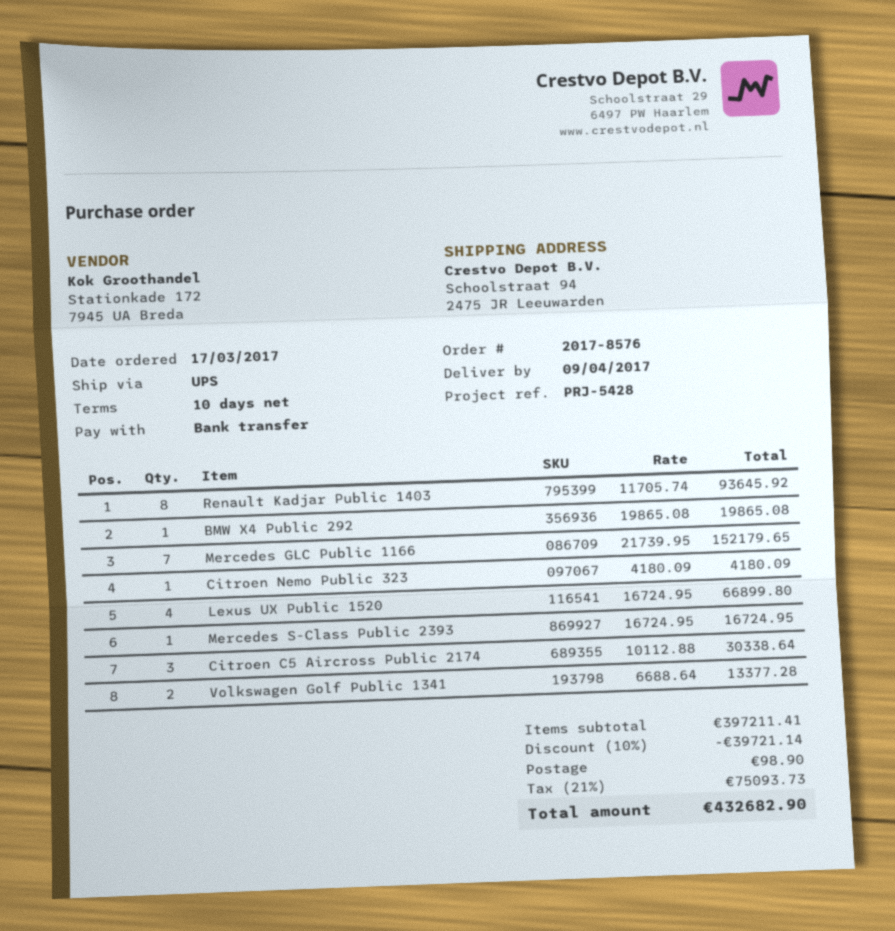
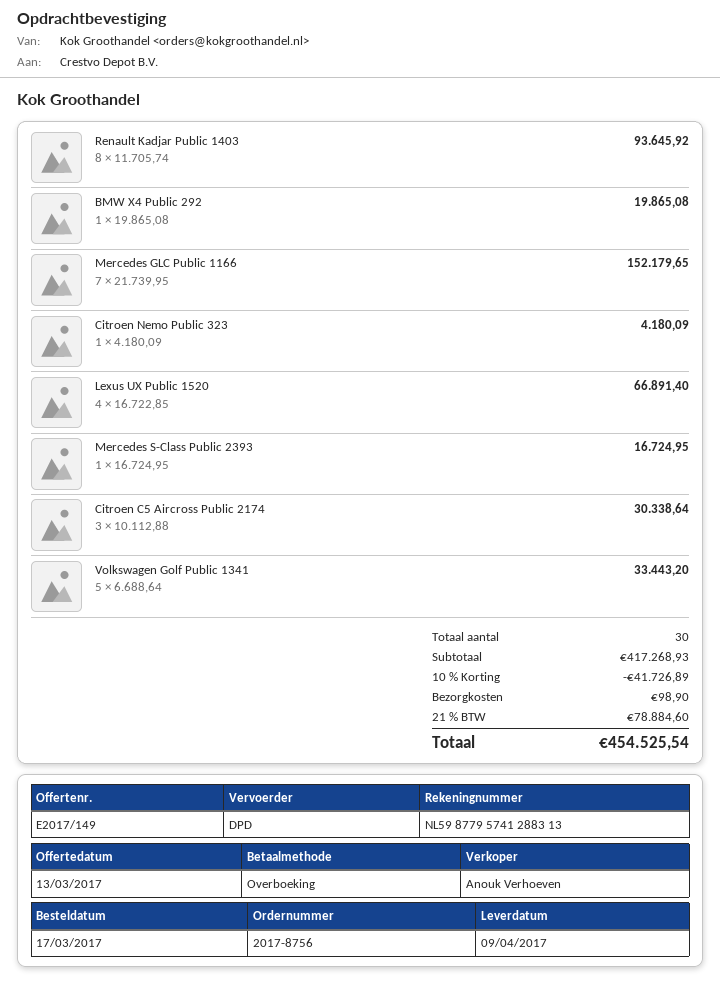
order number: 2017-8576 -> 2017-8756
shipping method: UPS -> DPD
Lexus UX Public 1520: 4 x 16724.95 = 66899.80 -> 4 x 16722.85 = 66891.40
Volkswagen Golf Public 1341: 2 x 6688.64 = 13377.28 -> 5 x 6688.64 = 33443.20
subtotal: 397211.41 -> 417268.93
discount: 10% = 39721.14 -> 10% = 41726.89
tax: 21% = 75093.73 -> 21% = 78884.60
total: 432682.90 -> 454525.54

